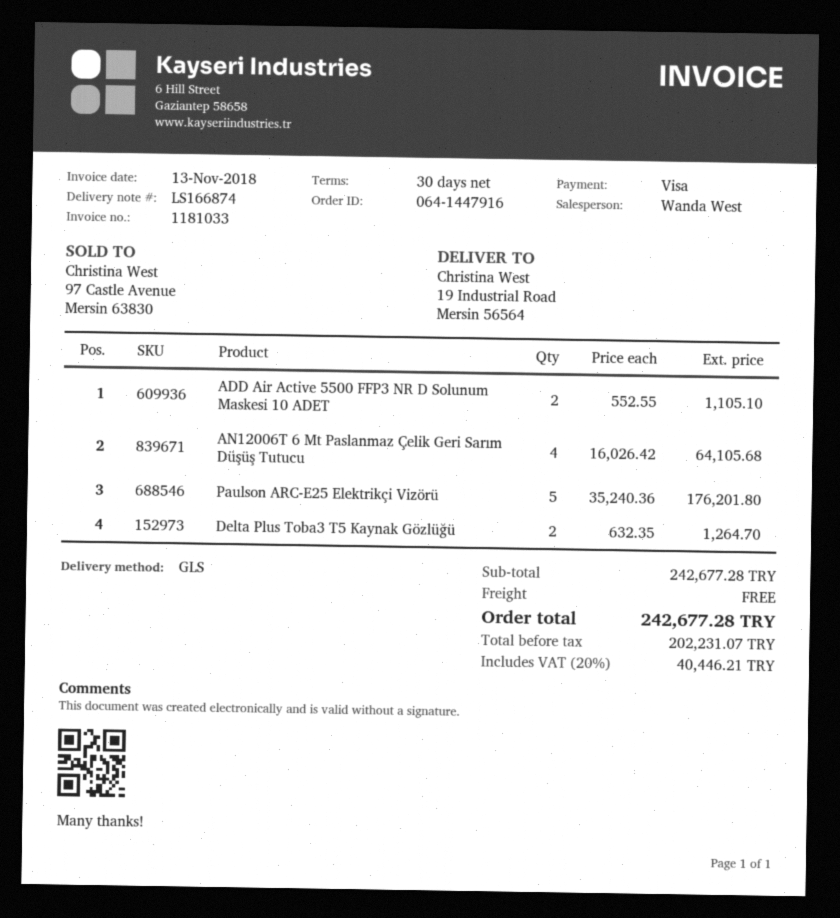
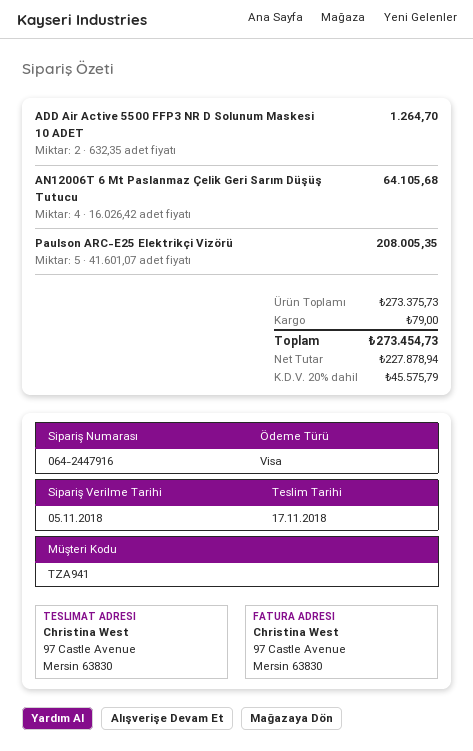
order number: 064-1447916 -> 064-2447916
ship to: 19 Industrial Road, Mersin 56564 -> 97 Castle Avenue, Mersin 63830
ADD Air Active 5500 FFP3 NR D Solunum Maskesi 10 ADET: 2 x 552.55 = 1105.10 -> 2 x 632.35 = 1264.70
Paulson ARC-E25 Elektrikçi Vizörü: 5 x 35240.36 = 176201.80 -> 5 x 41601.07 = 208005.35
Delta Plus Toba3 T5 Kaynak Gözlüğü: 2 x 632.35 = 1264.70 -> none
subtotal: 242677.28 -> 273375.73
shipping: 0.00 -> 79.00
net: 202231.07 -> 227878.94
tax: 20% = 40446.21 -> 20% = 45575.79
total: 242677.28 -> 273454.73

